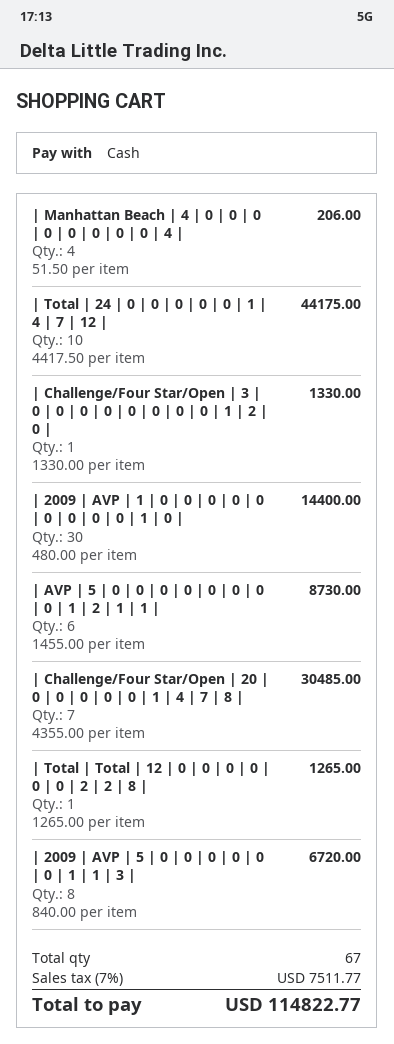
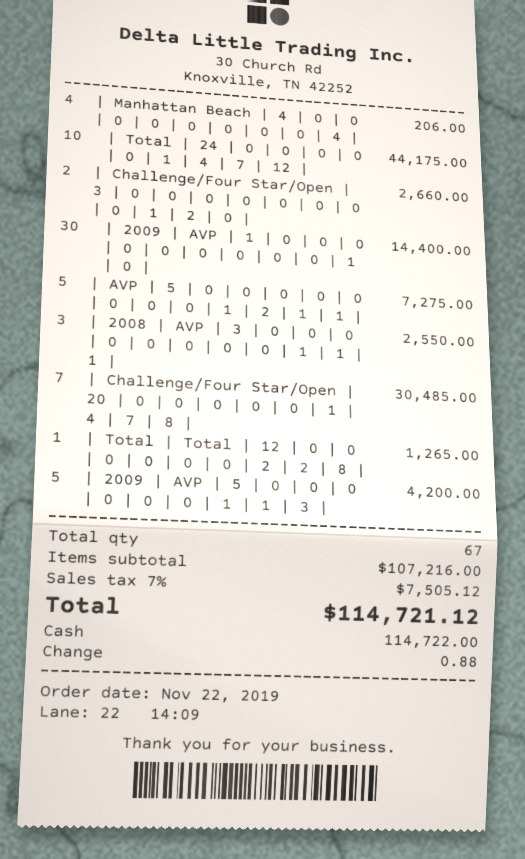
| Challenge/Four Star/Open | 3 | 0 | 0 | 0 | 0 | 0 | 0 | 0 | 0 | 1 | 2 | 0 |: 1 for 1330.00 -> 2 for 2660.00
| AVP | 5 | 0 | 0 | 0 | 0 | 0 | 0 | 0 | 0 | 1 | 2 | 1 | 1 |: 6 for 8730.00 -> 5 for 7275.00
| 2009 | AVP | 5 | 0 | 0 | 0 | 0 | 0 | 0 | 1 | 1 | 3 |: 8 for 6720.00 -> 5 for 4200.00
| 2008 | AVP | 3 | 0 | 0 | 0 | 0 | 0 | 0 | 0 | 0 | 1 | 1 | 1 |: none -> 3 for 2550.00
tax: 7% = 7511.77 -> 7% = 7505.12
total: 114822.77 -> 114721.12

